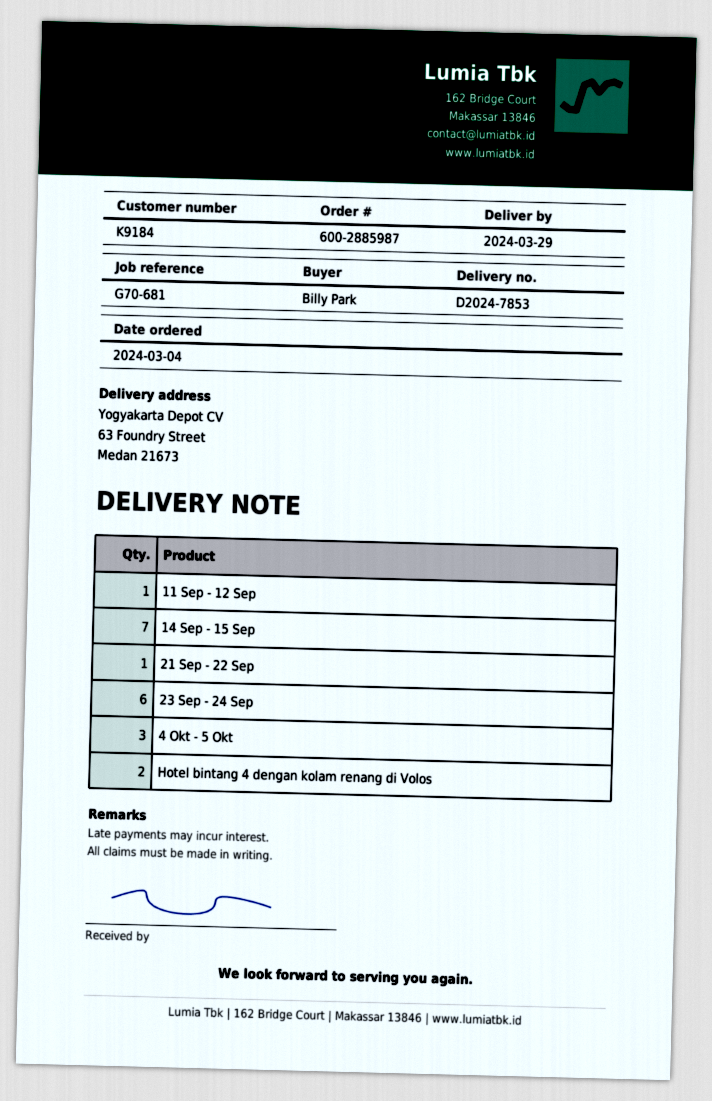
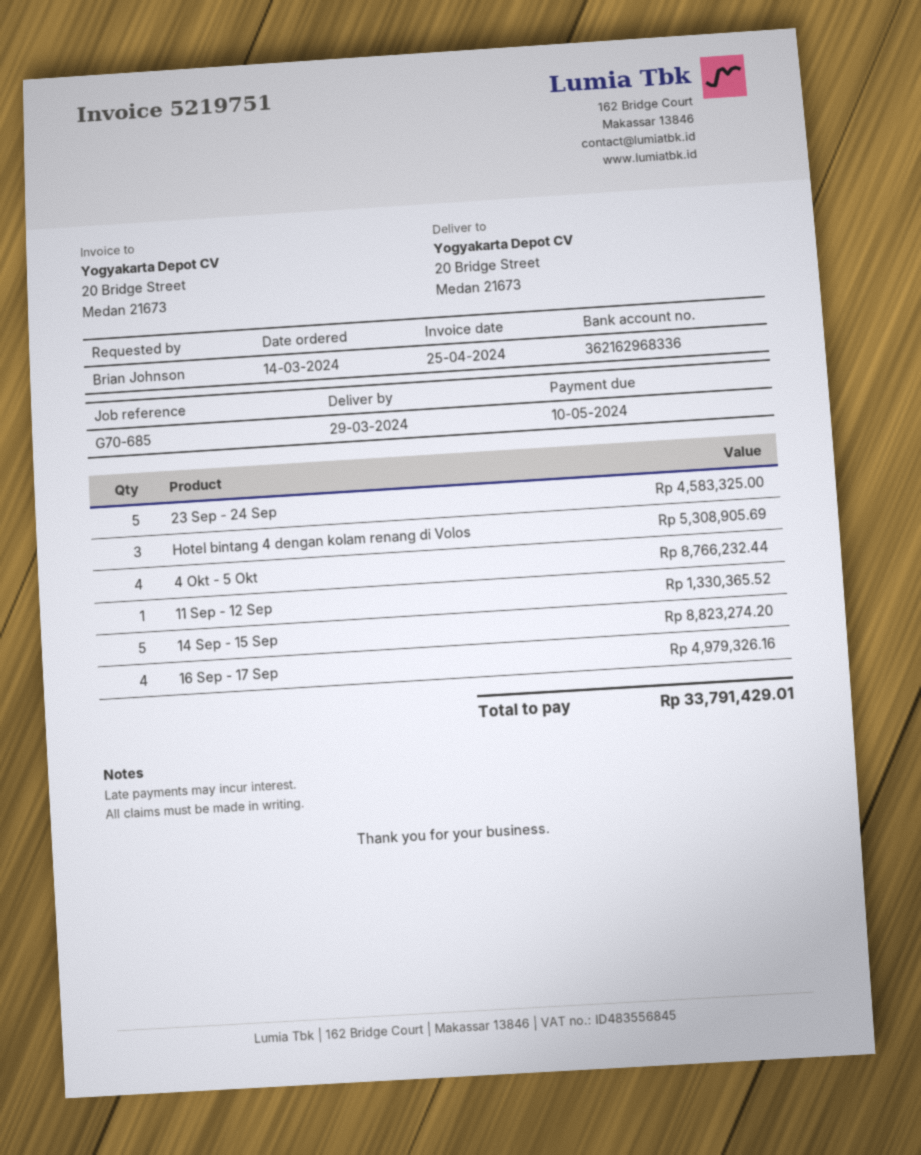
order date: 2024-03-04 -> 2024-03-14
reference: G70-681 -> G70-685
ordered by: Billy Park -> Brian Johnson
ship to: 63 Foundry Street, Medan 21673 -> 20 Bridge Street, Medan 21673
14 Sep - 15 Sep: 7 -> 5
21 Sep - 22 Sep: 1 -> none
23 Sep - 24 Sep: 6 -> 5
4 Okt - 5 Okt: 3 -> 4
Hotel bintang 4 dengan kolam renang di Volos: 2 -> 3
16 Sep - 17 Sep: none -> 4

